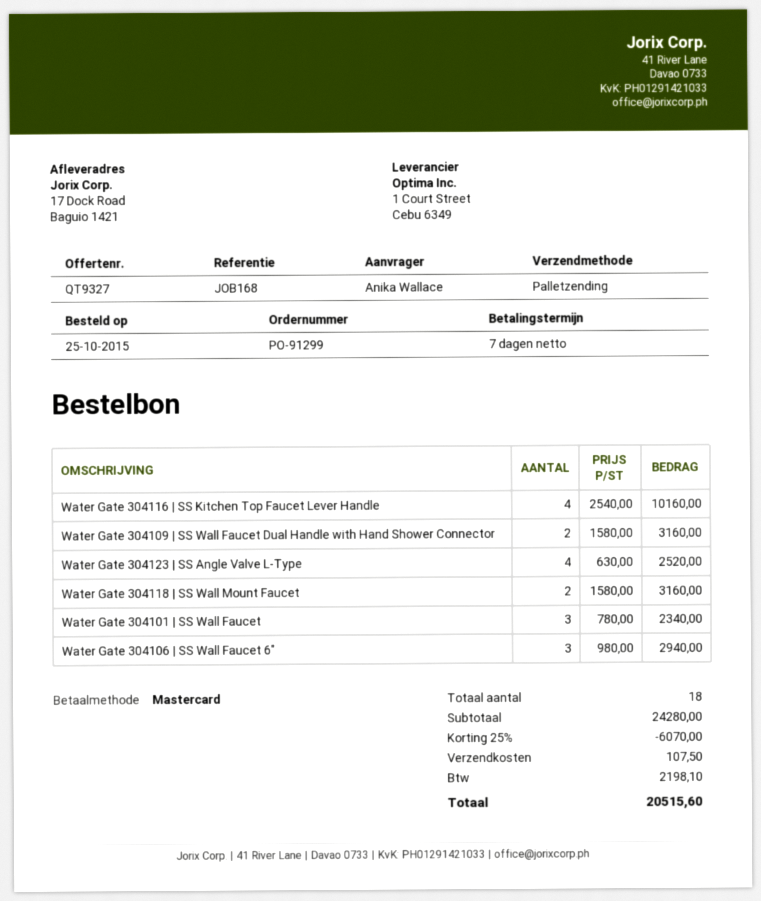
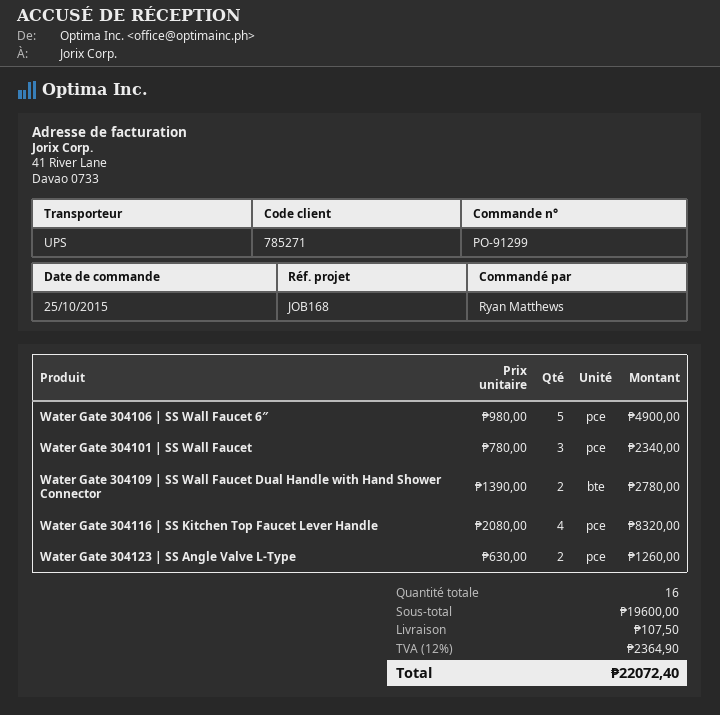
ordered by: Anika Wallace -> Ryan Matthews
shipping method: pallet freight -> UPS
Water Gate 304116 | SS Kitchen Top Faucet Lever Handle: 4 x 2540.00 = 10160.00 -> 4 x 2080.00 = 8320.00
Water Gate 304109 | SS Wall Faucet Dual Handle with Hand Shower Connector: 2 x 1580.00 = 3160.00 -> 2 x 1390.00 = 2780.00
Water Gate 304123 | SS Angle Valve L-Type: 4 x 630.00 = 2520.00 -> 2 x 630.00 = 1260.00
Water Gate 304118 | SS Wall Mount Faucet: 2 x 1580.00 = 3160.00 -> none
Water Gate 304106 | SS Wall Faucet 6″: 3 x 980.00 = 2940.00 -> 5 x 980.00 = 4900.00
total quantity: 18 -> 16
subtotal: 24280.00 -> 19600.00
discount: 25% = 6070.00 -> none
tax: 2198.10 -> 2364.90
total: 20515.60 -> 22072.40

